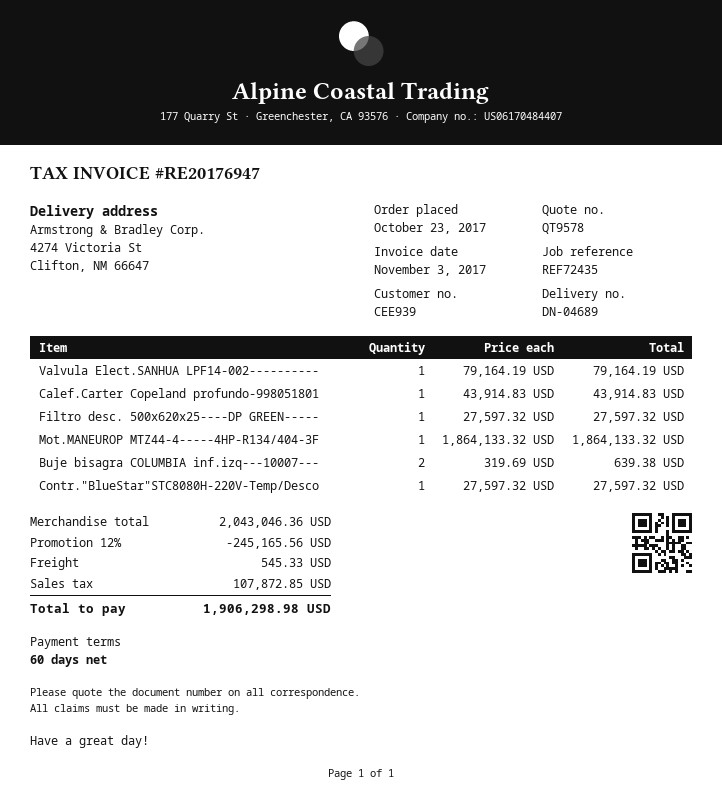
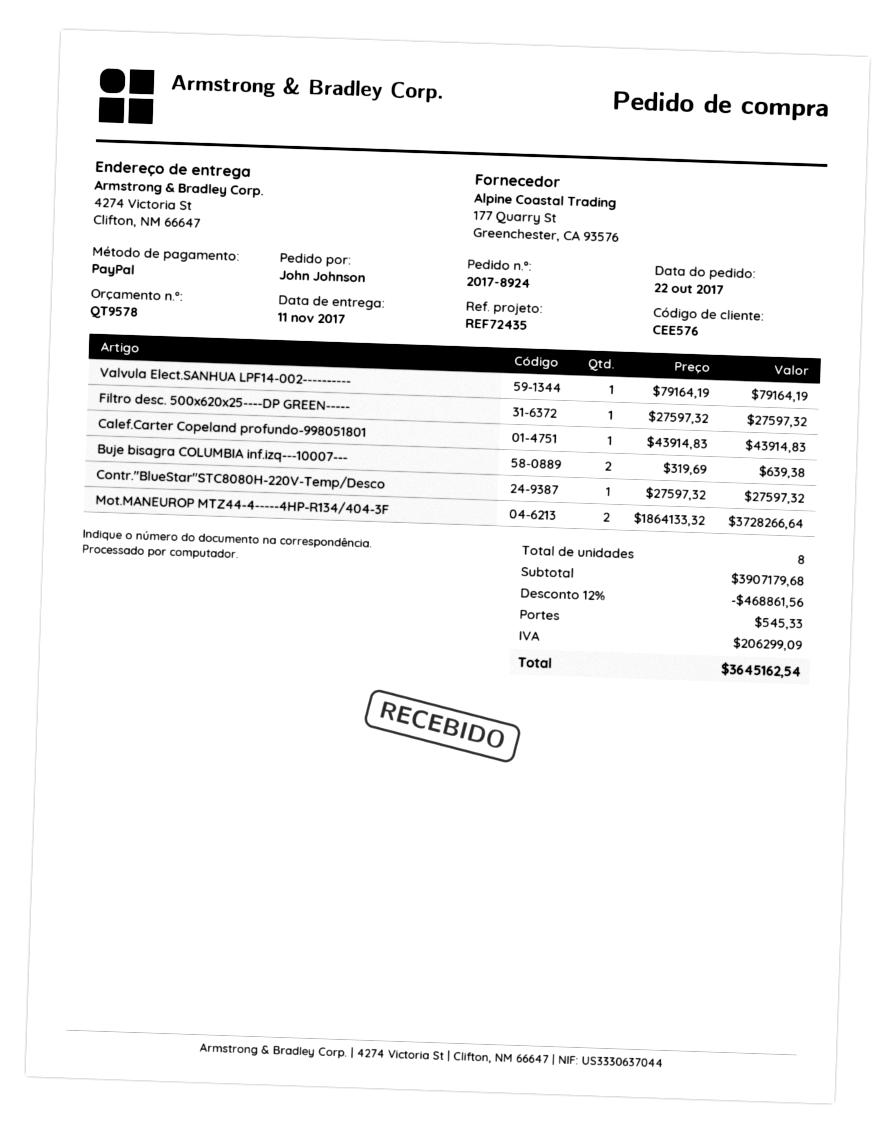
order date: 2017-10-23 -> 2017-10-22
customer number: CEE939 -> CEE576
Mot.MANEUROP MTZ44-4-----4HP-R134/404-3F: 1 x 1864133.32 = 1864133.32 -> 2 x 1864133.32 = 3728266.64
subtotal: 2043046.36 -> 3907179.68
discount: 12% = 245165.56 -> 12% = 468861.56
tax: 107872.85 -> 206299.09
total: 1906298.98 -> 3645162.54

